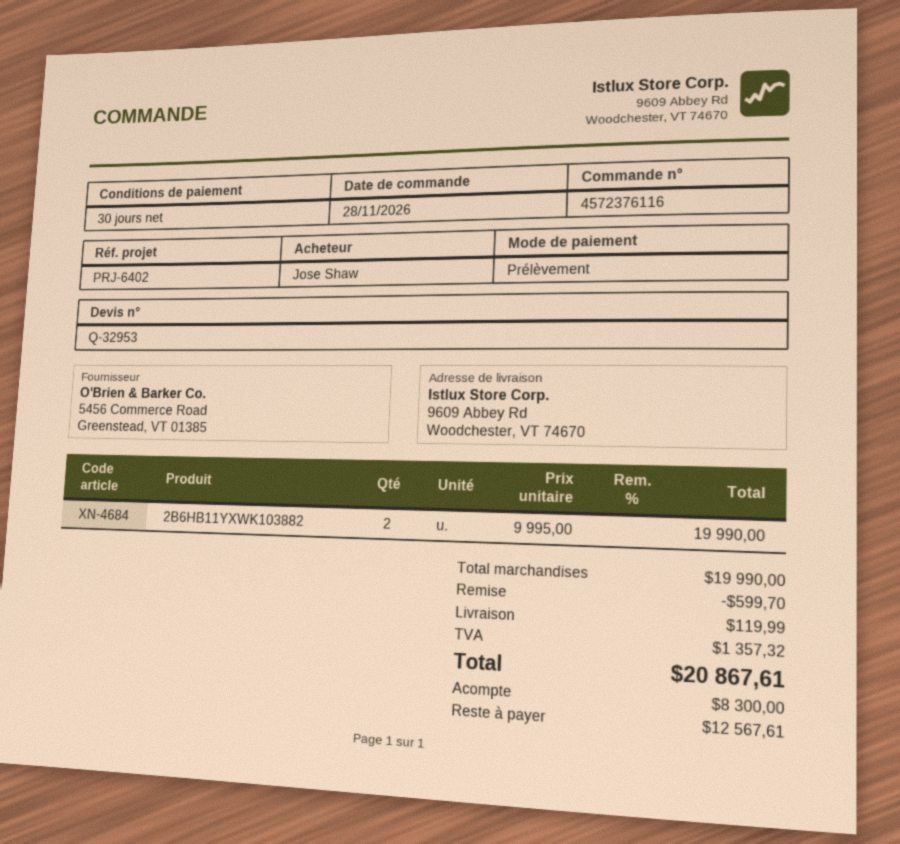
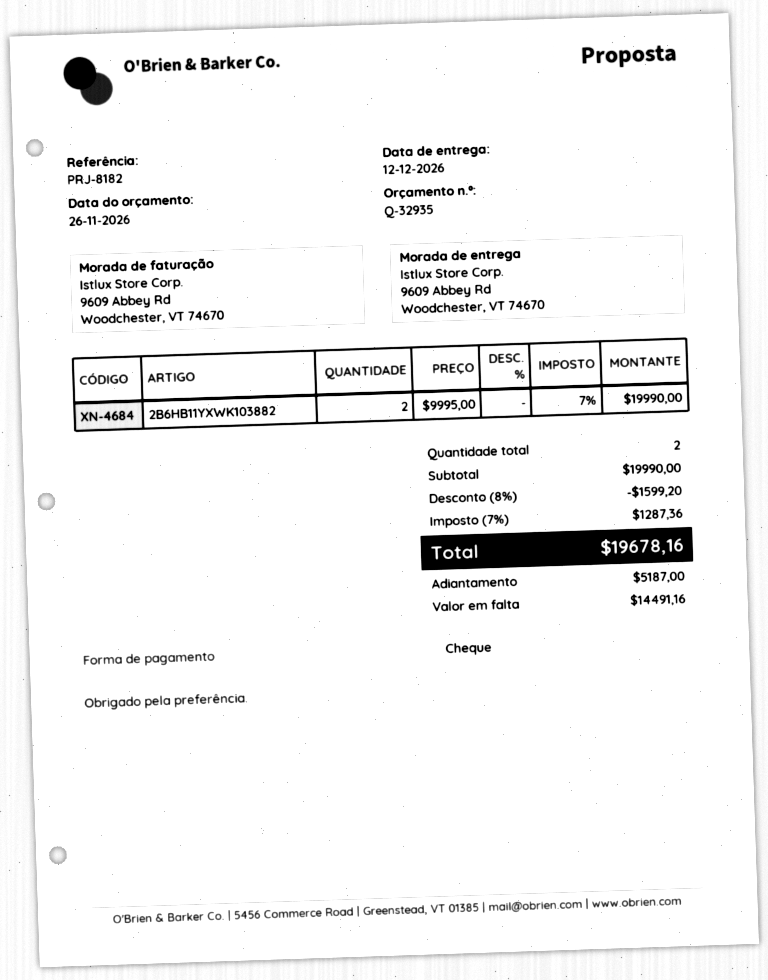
quote number: Q-32953 -> Q-32935
reference: PRJ-6402 -> PRJ-8182
payment method: direct debit -> cheque
discount: 599.70 -> 1599.20
shipping: 119.99 -> none
tax: 1357.32 -> 1287.36
total: 20867.61 -> 19678.16
deposit: 8300.00 -> 5187.00
balance: 12567.61 -> 14491.16

